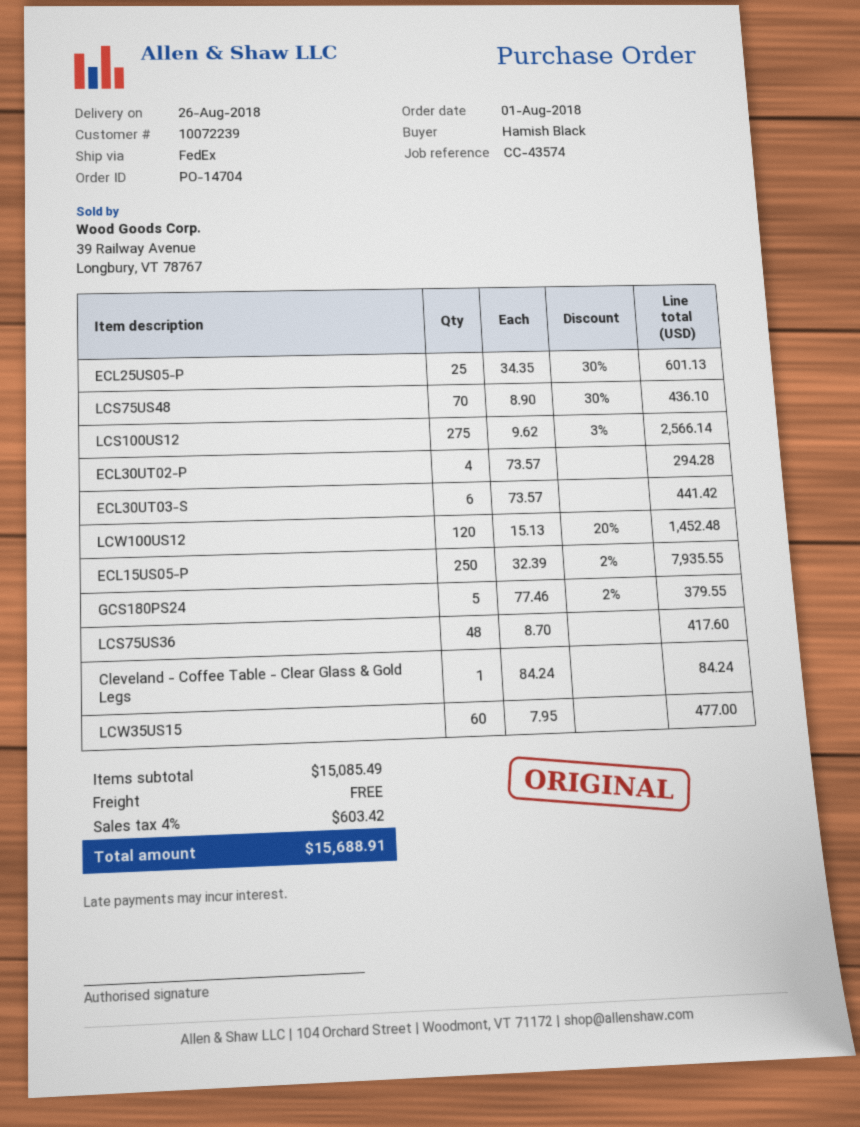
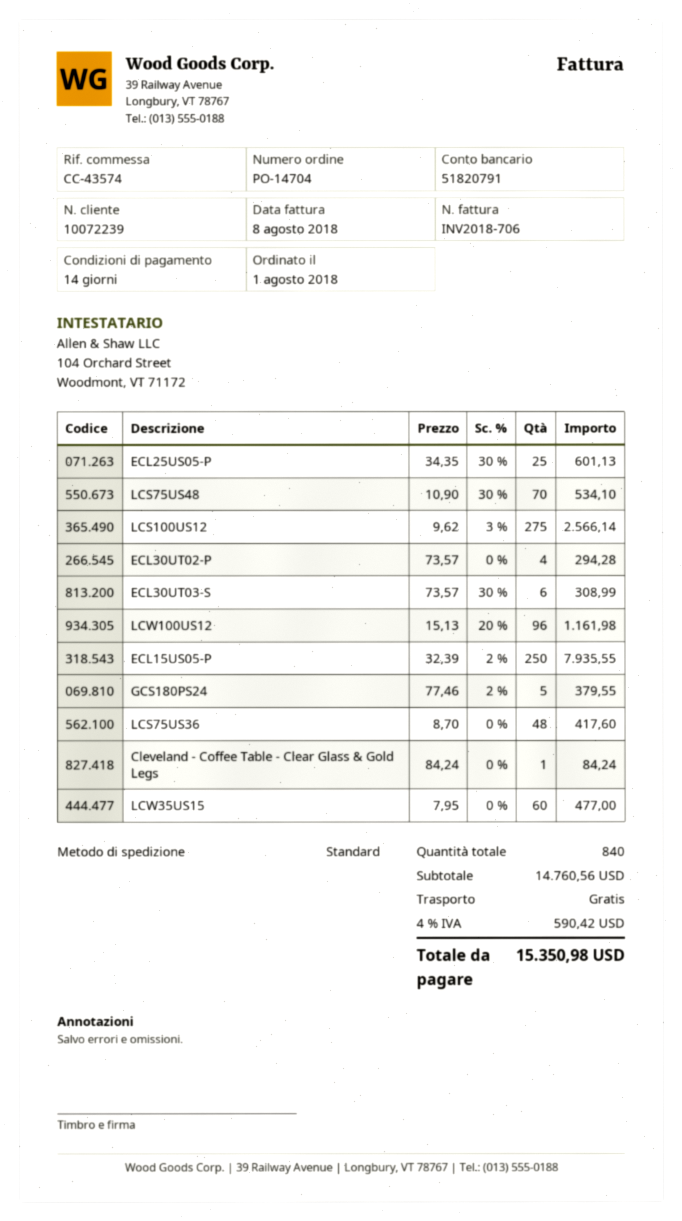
shipping method: FedEx -> standard
LCS75US48: 70 x 8.90 - 30% = 436.10 -> 70 x 10.90 - 30% = 534.10
ECL30UT03-S: 6 x 73.57 = 441.42 -> 6 x 73.57 - 30% = 308.99
LCW100US12: 120 x 15.13 - 20% = 1452.48 -> 96 x 15.13 - 20% = 1161.98
subtotal: 15085.49 -> 14760.56
tax: 4% = 603.42 -> 4% = 590.42
total: 15688.91 -> 15350.98

